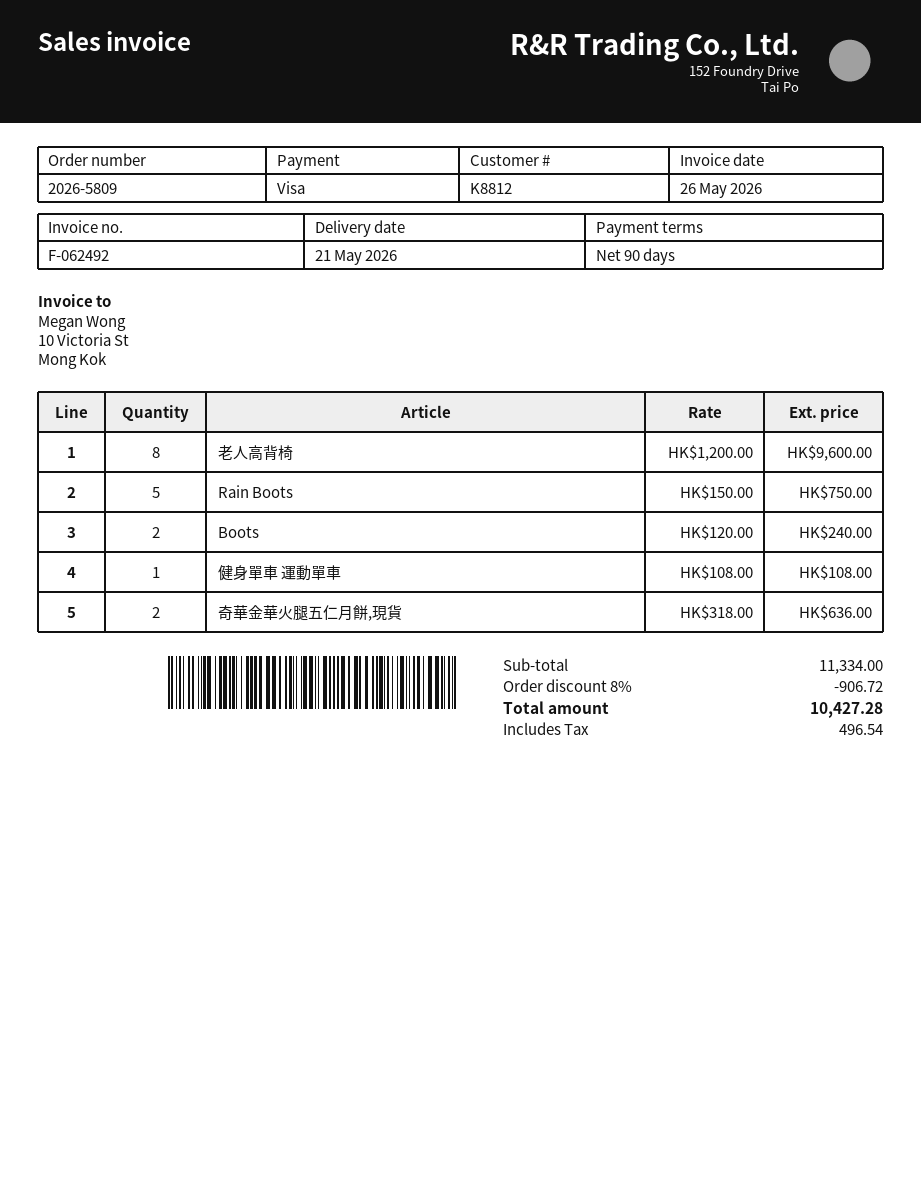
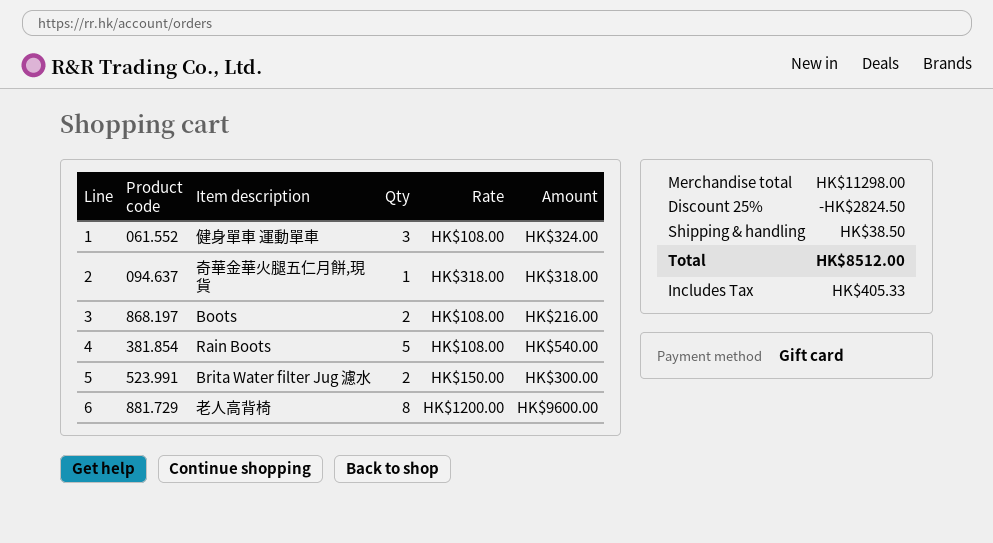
payment method: Visa -> gift card
Rain Boots: 5 x 150.00 = 750.00 -> 5 x 108.00 = 540.00
Boots: 2 x 120.00 = 240.00 -> 2 x 108.00 = 216.00
健身單車 運動單車: 1 x 108.00 = 108.00 -> 3 x 108.00 = 324.00
奇華金華火腿五仁月餅,現貨: 2 x 318.00 = 636.00 -> 1 x 318.00 = 318.00
Brita Water filter Jug 濾水: none -> 2 x 150.00 = 300.00
subtotal: 11334.00 -> 11298.00
discount: 8% = 906.72 -> 25% = 2824.50
shipping: none -> 38.50
tax: 496.54 -> 405.33
total: 10427.28 -> 8512.00

